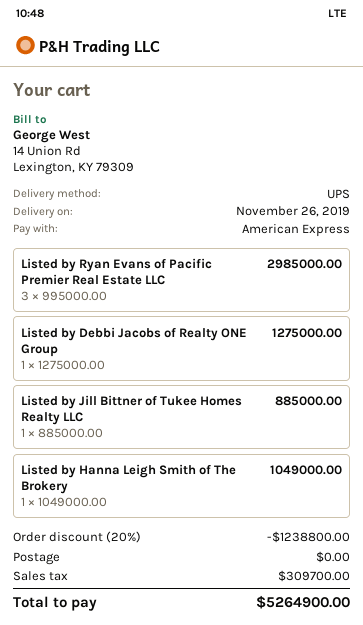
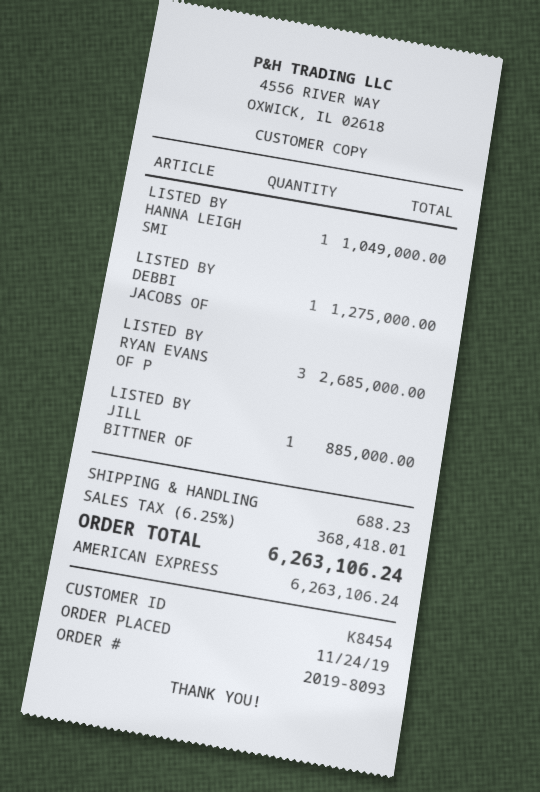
Listed by Ryan Evans of Pacific Premier Real Estate LLC: 3 for 2985000.00 -> 3 for 2685000.00
discount: 20% = 1238800.00 -> none
shipping: 0.00 -> 688.23
tax: 309700.00 -> 368418.01
total: 5264900.00 -> 6263106.24

